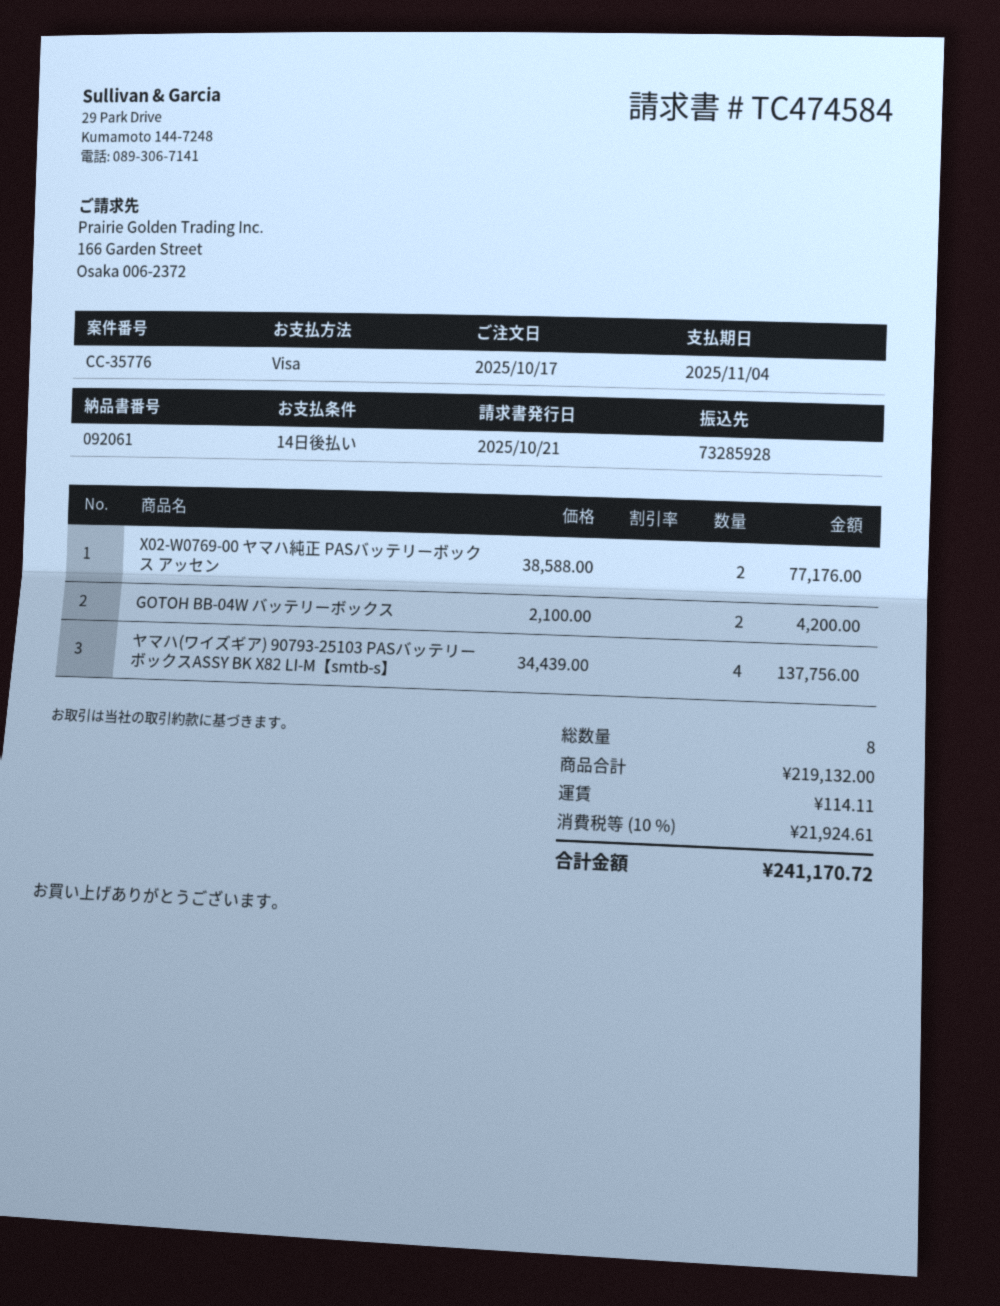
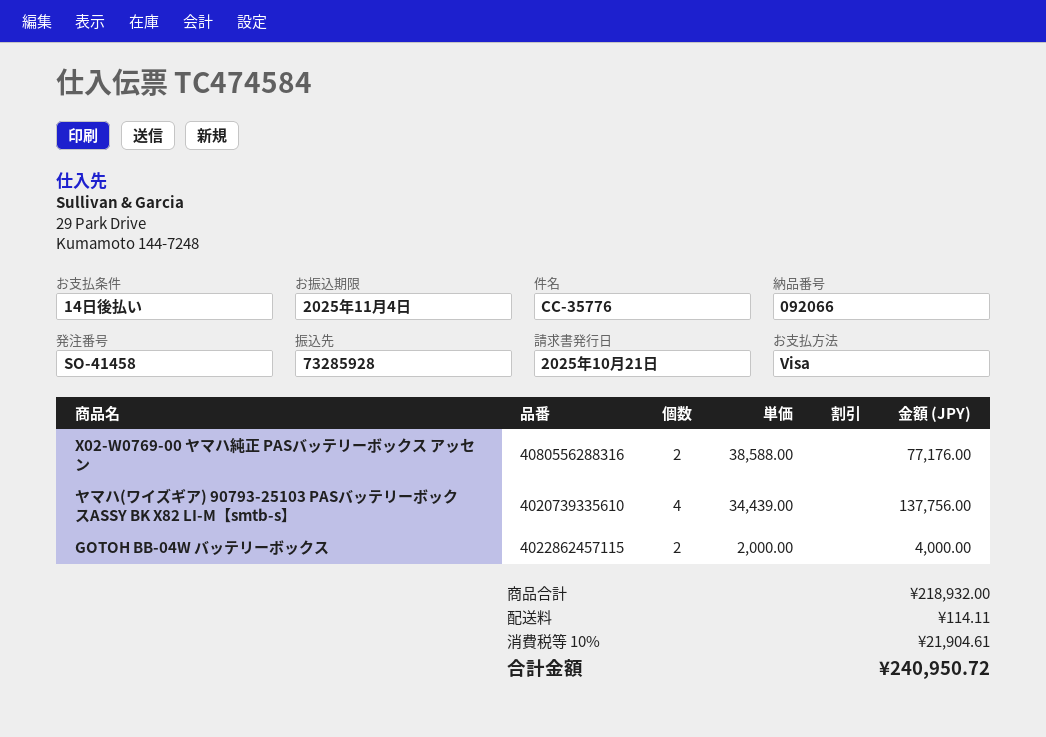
delivery note number: 092061 -> 092066
GOTOH BB-04W バッテリーボックス: 2 x 2100.00 = 4200.00 -> 2 x 2000.00 = 4000.00
subtotal: 219132.00 -> 218932.00
tax: 10% = 21924.61 -> 10% = 21904.61
total: 241170.72 -> 240950.72

